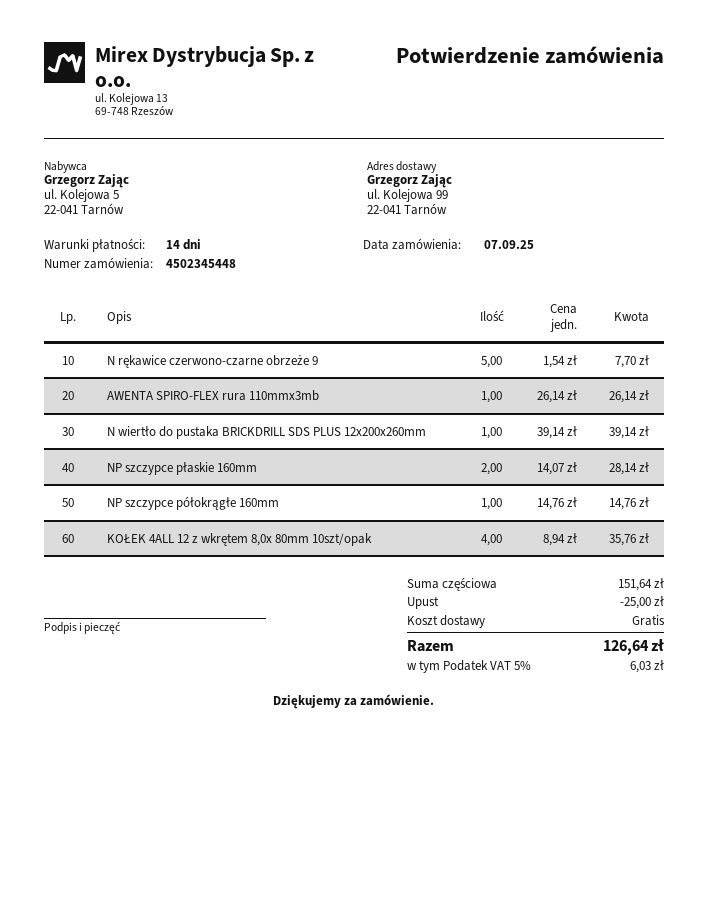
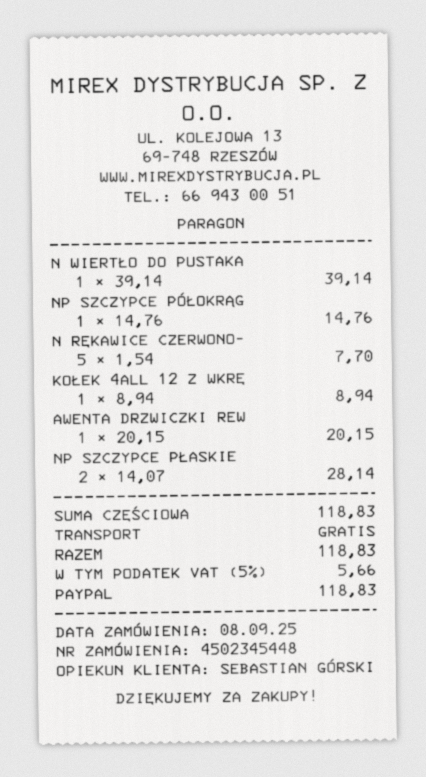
order date: 2025-09-07 -> 2025-09-08
AWENTA SPIRO-FLEX rura 110mmx3mb: 1 x 26.14 = 26.14 -> none
KOŁEK 4ALL 12 z wkrętem 8,0x 80mm 10szt/opak: 4 x 8.94 = 35.76 -> 1 x 8.94 = 8.94
AWENTA DRZWICZKI REW: none -> 1 x 20.15 = 20.15
subtotal: 151.64 -> 118.83
discount: 25.00 -> none
tax: 5% = 6.03 -> 5% = 5.66
total: 126.64 -> 118.83

